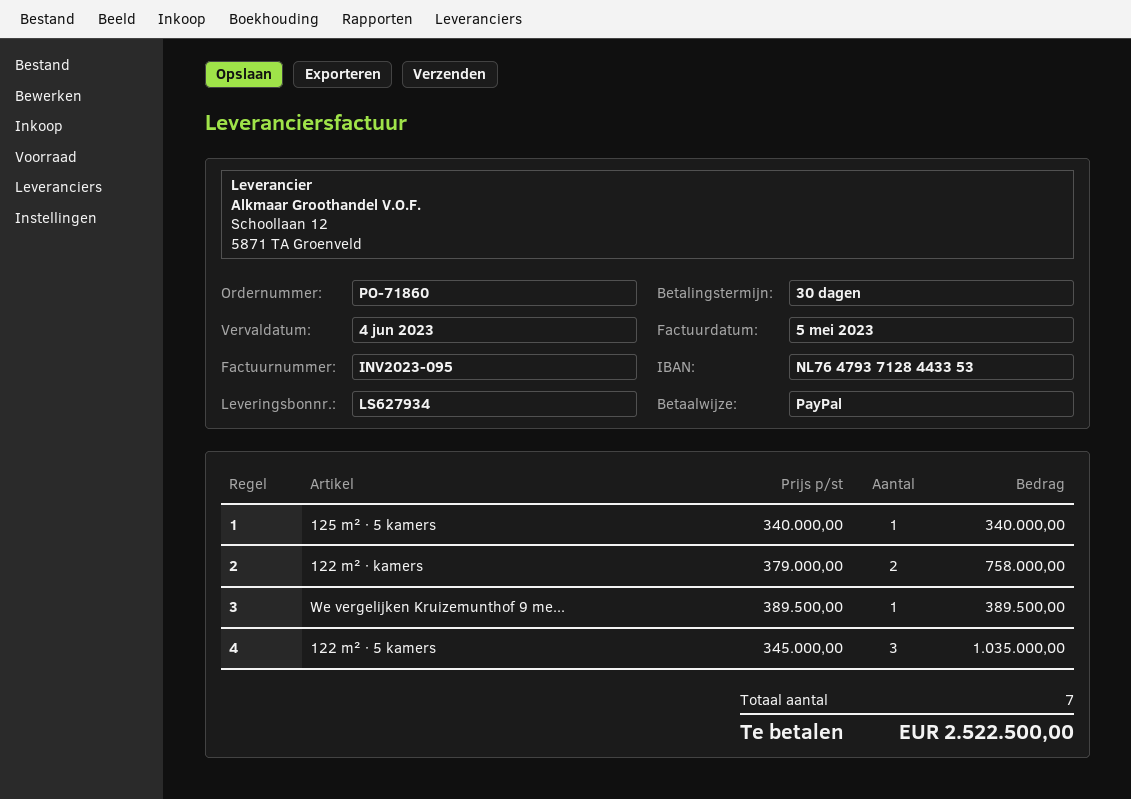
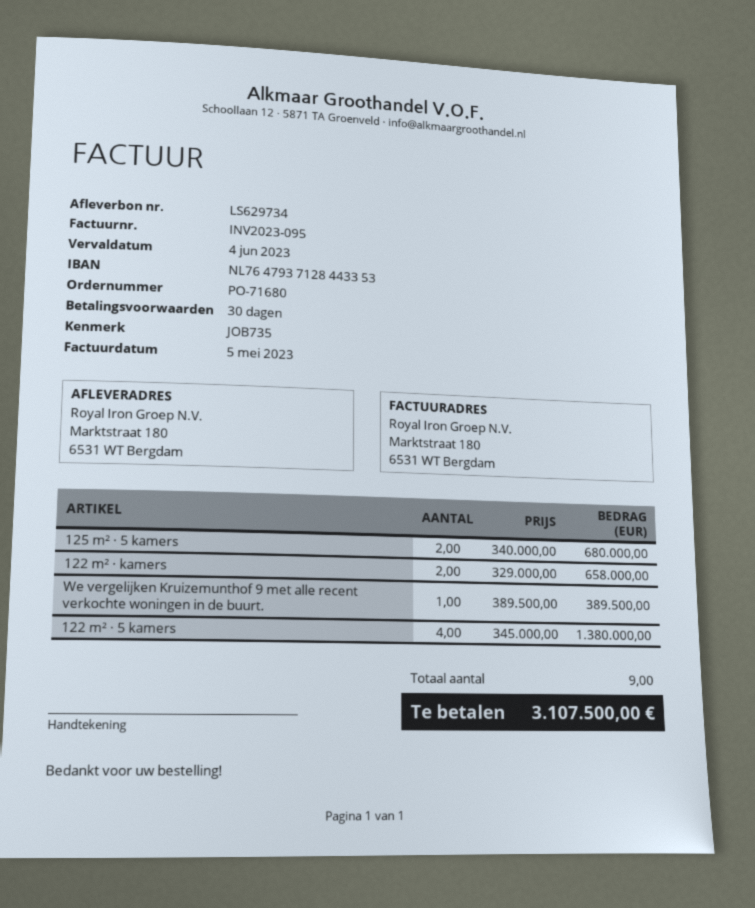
order number: PO-71860 -> PO-71680
delivery note number: LS627934 -> LS629734
125 m² · 5 kamers: 1 x 340000.00 = 340000.00 -> 2 x 340000.00 = 680000.00
122 m² · kamers: 2 x 379000.00 = 758000.00 -> 2 x 329000.00 = 658000.00
122 m² · 5 kamers: 3 x 345000.00 = 1035000.00 -> 4 x 345000.00 = 1380000.00
total quantity: 7 -> 9
total: 2522500.00 -> 3107500.00

